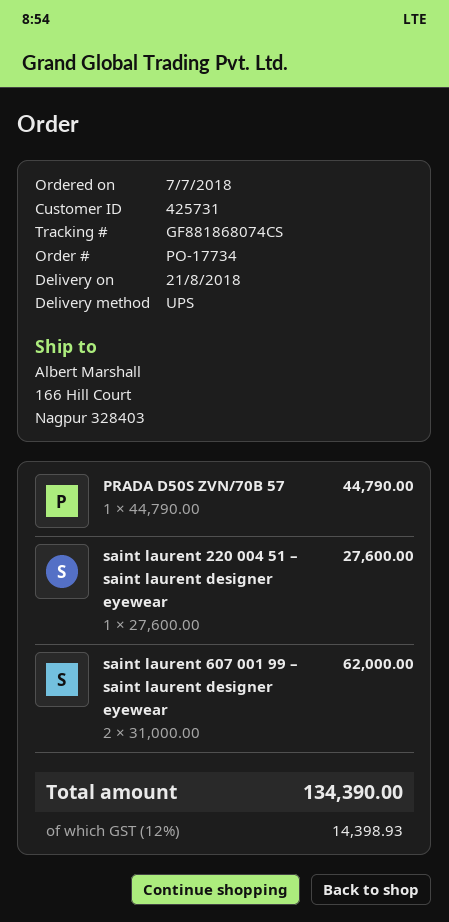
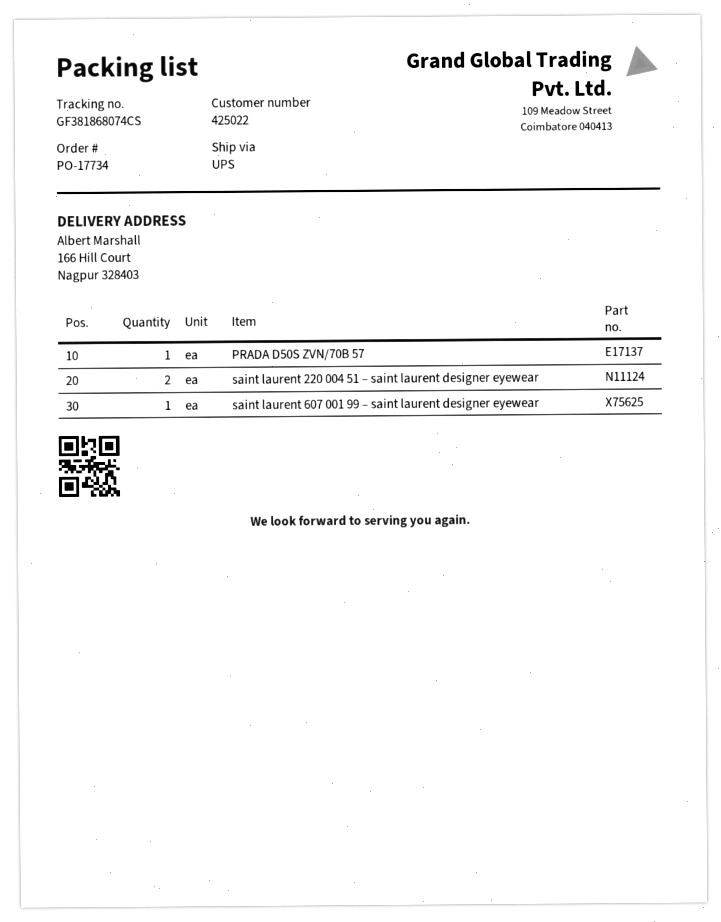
customer number: 425731 -> 425022
tracking number: GF881868074CS -> GF381868074CS
saint laurent 220 004 51 – saint laurent designer eyewear: 1 -> 2
saint laurent 607 001 99 – saint laurent designer eyewear: 2 -> 1

